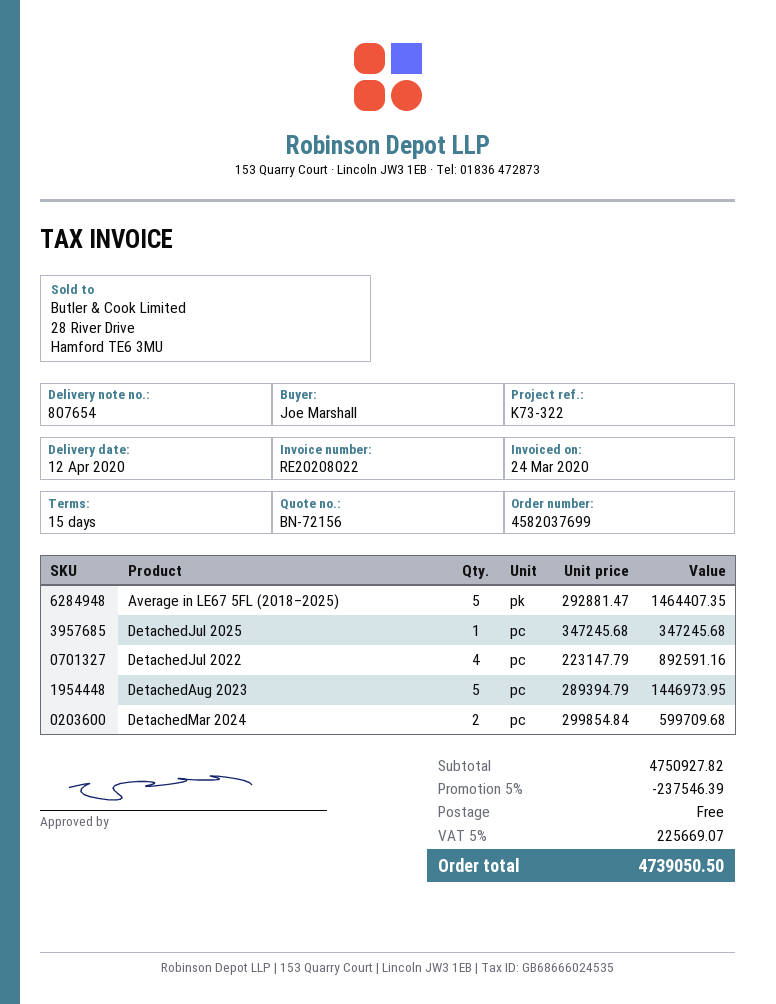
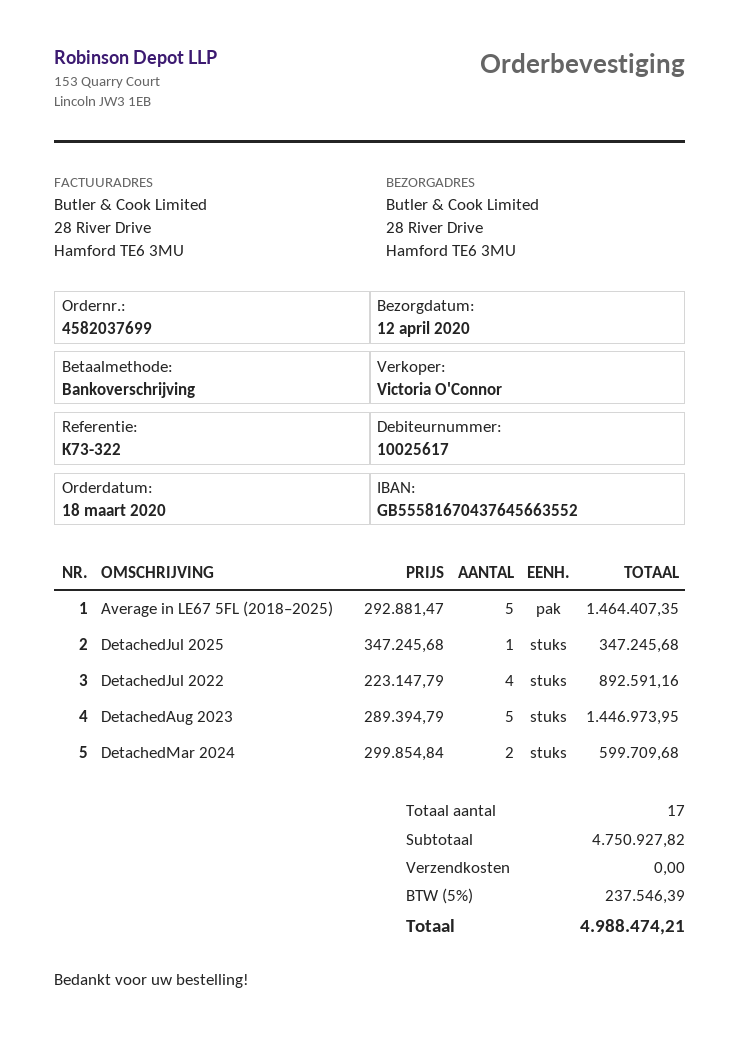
discount: 5% = 237546.39 -> none
tax: 5% = 225669.07 -> 5% = 237546.39
total: 4739050.50 -> 4988474.21

